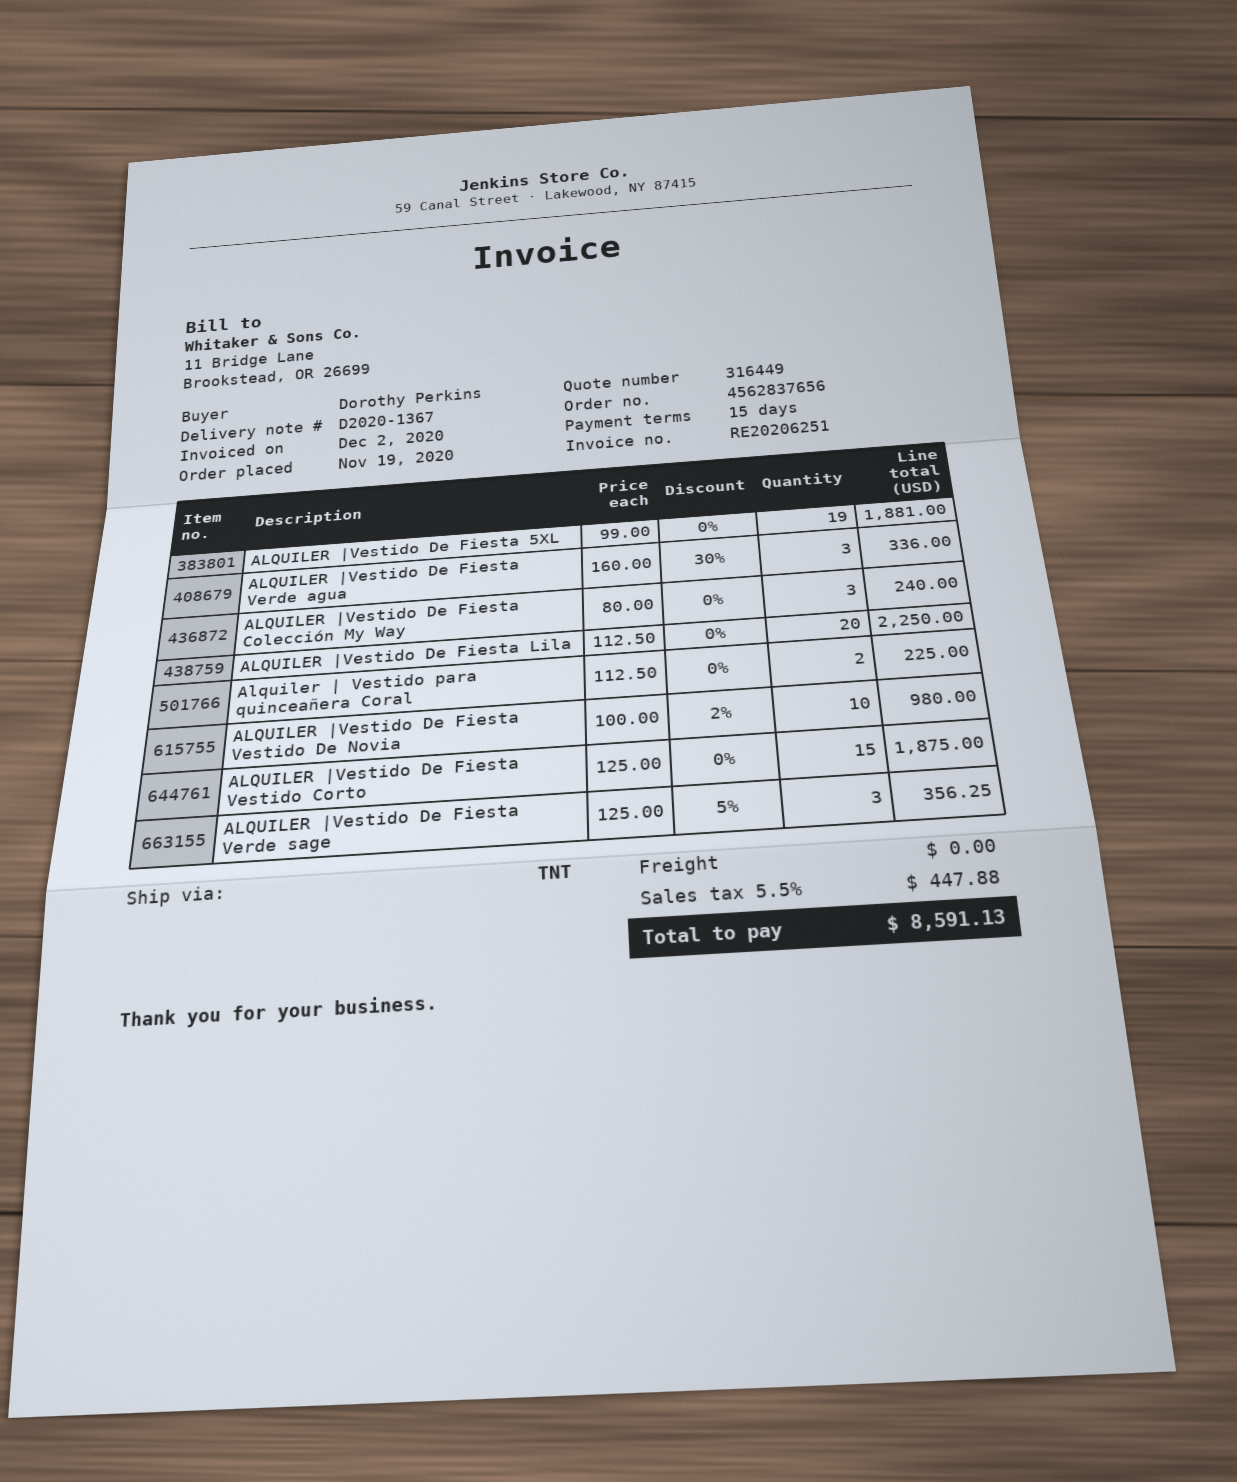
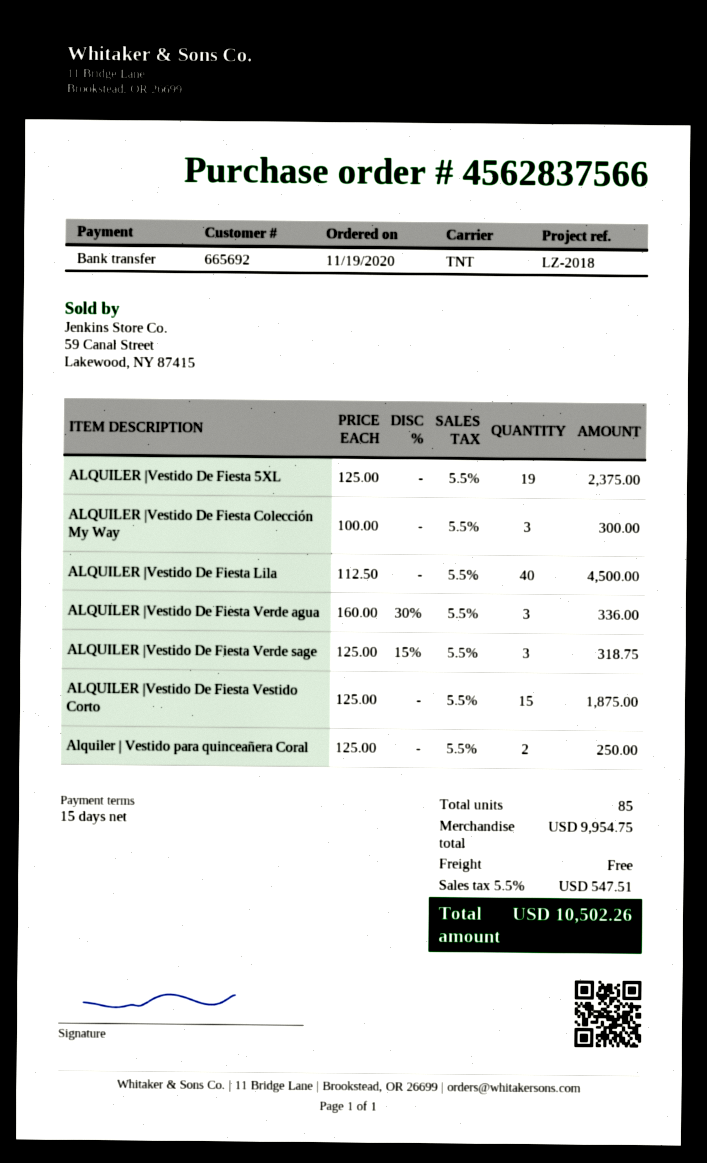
order number: 4562837656 -> 4562837566
ALQUILER |Vestido De Fiesta 5XL: 19 x 99.00 = 1881.00 -> 19 x 125.00 = 2375.00
ALQUILER |Vestido De Fiesta Colección My Way: 3 x 80.00 = 240.00 -> 3 x 100.00 = 300.00
ALQUILER |Vestido De Fiesta Lila: 20 x 112.50 = 2250.00 -> 40 x 112.50 = 4500.00
Alquiler | Vestido para quinceañera Coral: 2 x 112.50 = 225.00 -> 2 x 125.00 = 250.00
ALQUILER |Vestido De Fiesta Vestido De Novia: 10 x 100.00 - 2% = 980.00 -> none
ALQUILER |Vestido De Fiesta Verde sage: 3 x 125.00 - 5% = 356.25 -> 3 x 125.00 - 15% = 318.75
tax: 5.5% = 447.88 -> 5.5% = 547.51
total: 8591.13 -> 10502.26

